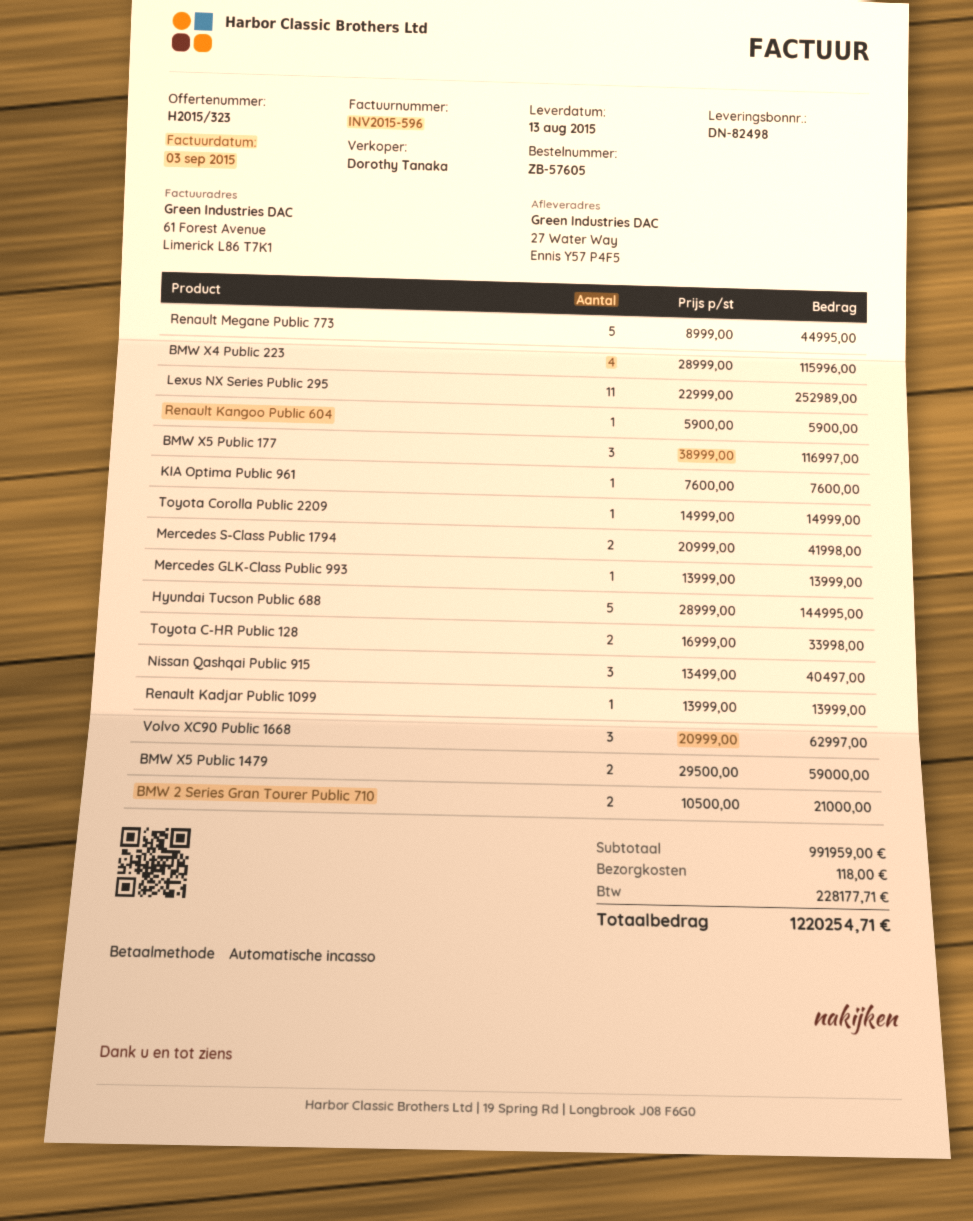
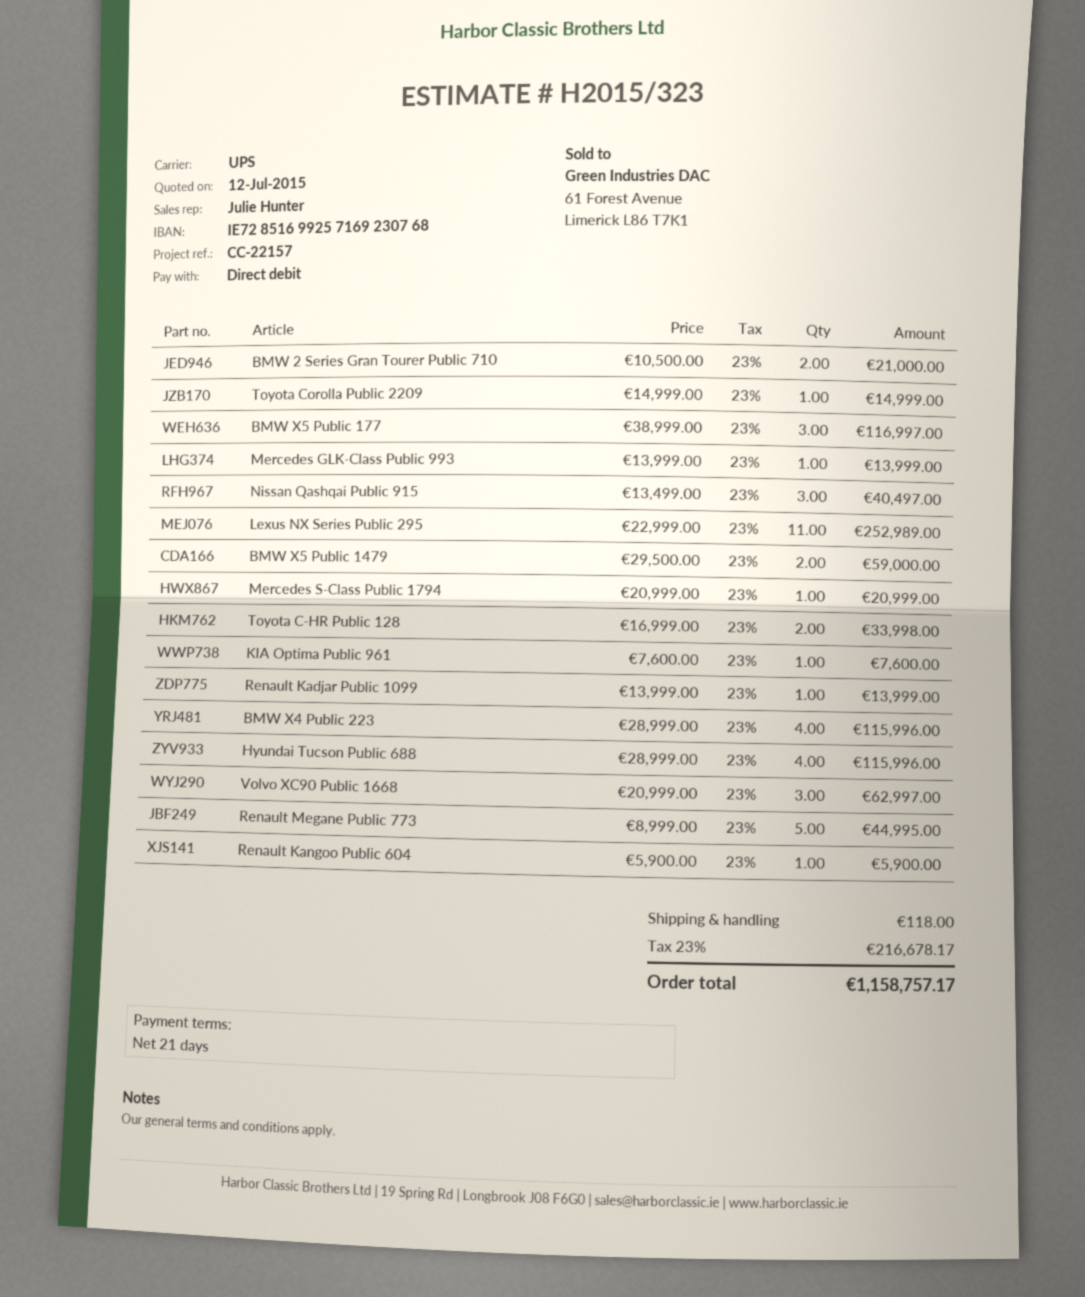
sales rep: Dorothy Tanaka -> Julie Hunter
Mercedes S-Class Public 1794: 2 x 20999.00 = 41998.00 -> 1 x 20999.00 = 20999.00
Hyundai Tucson Public 688: 5 x 28999.00 = 144995.00 -> 4 x 28999.00 = 115996.00
tax: 228177.71 -> 216678.17
total: 1220254.71 -> 1158757.17

